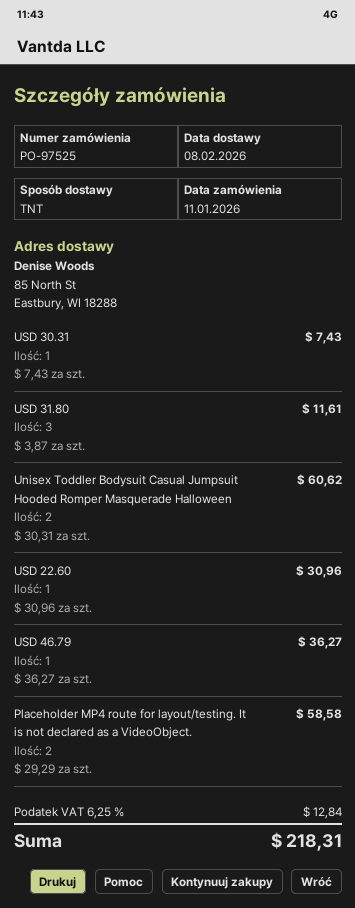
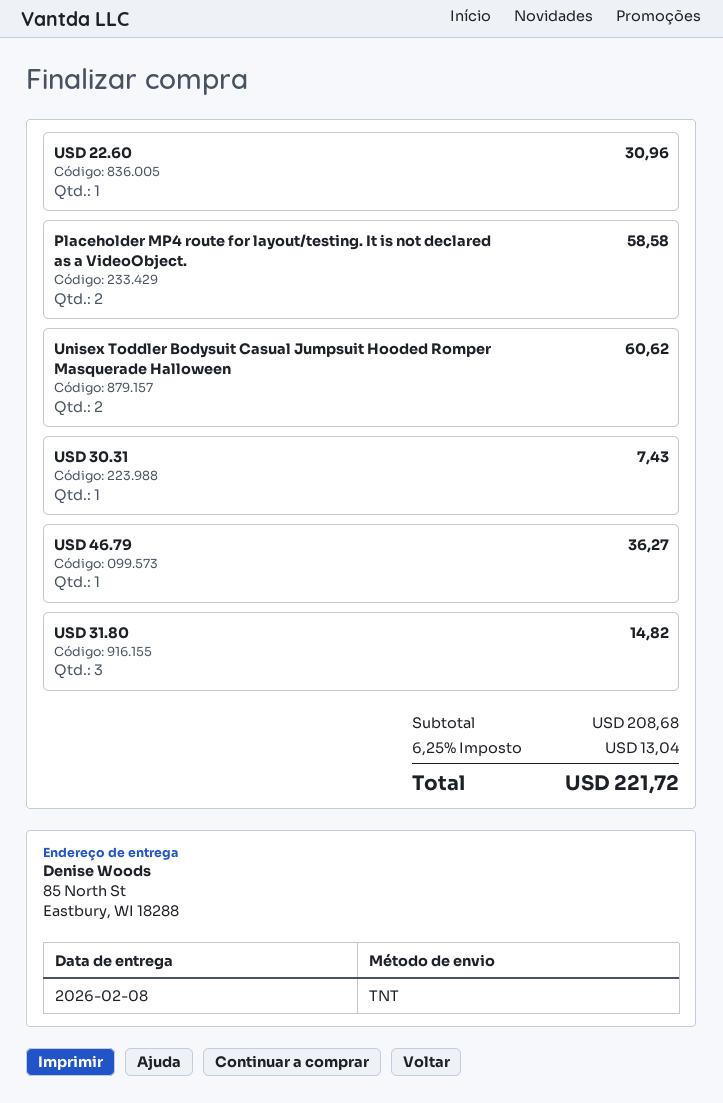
USD 31.80: 3 for 11.61 -> 3 for 14.82
tax: 6.25% = 12.84 -> 6.25% = 13.04
total: 218.31 -> 221.72

